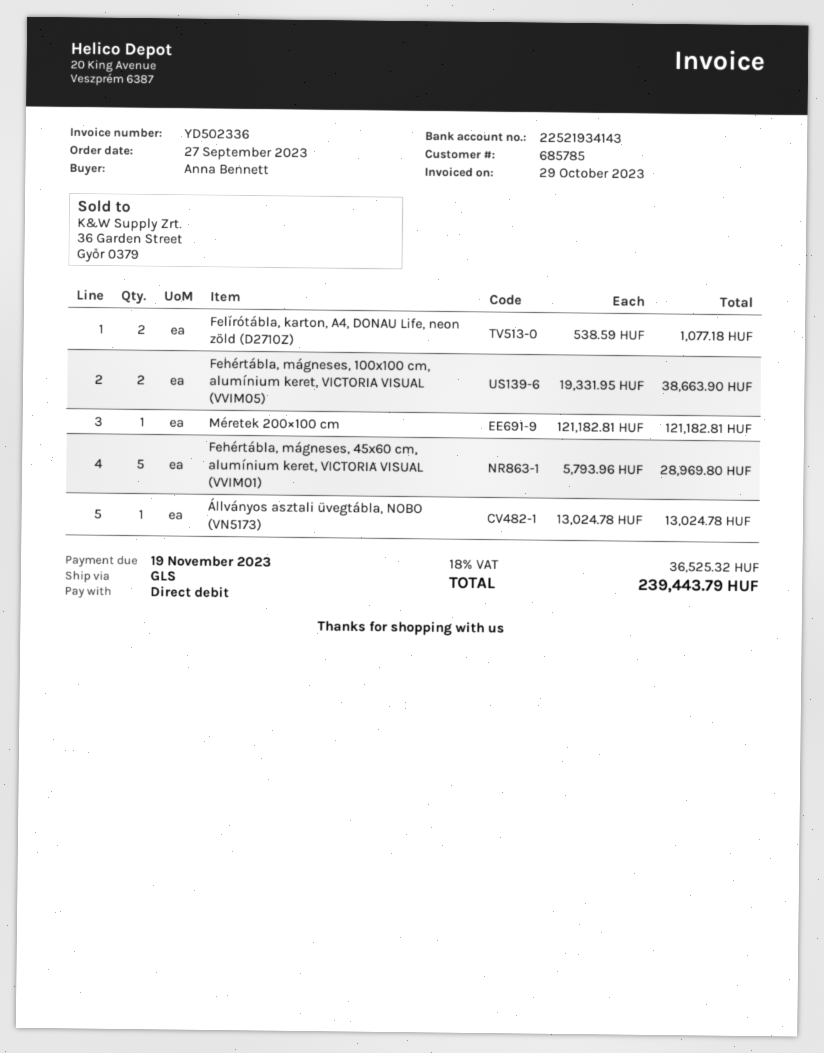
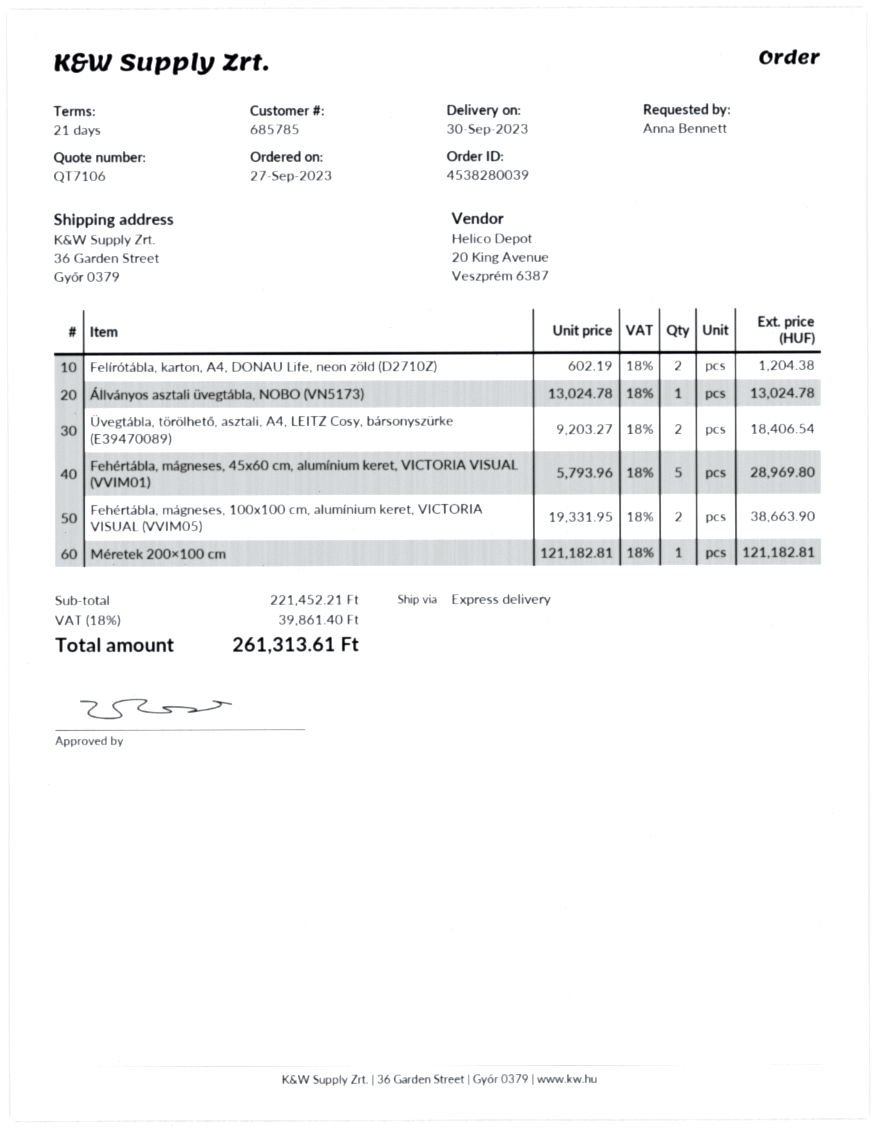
shipping method: GLS -> express
Felírótábla, karton, A4, DONAU Life, neon zöld (D2710Z): 2 x 538.59 = 1077.18 -> 2 x 602.19 = 1204.38
Üvegtábla, törölhető, asztali, A4, LEITZ Cosy, bársonyszürke (E39470089): none -> 2 x 9203.27 = 18406.54
tax: 18% = 36525.32 -> 18% = 39861.40
total: 239443.79 -> 261313.61

